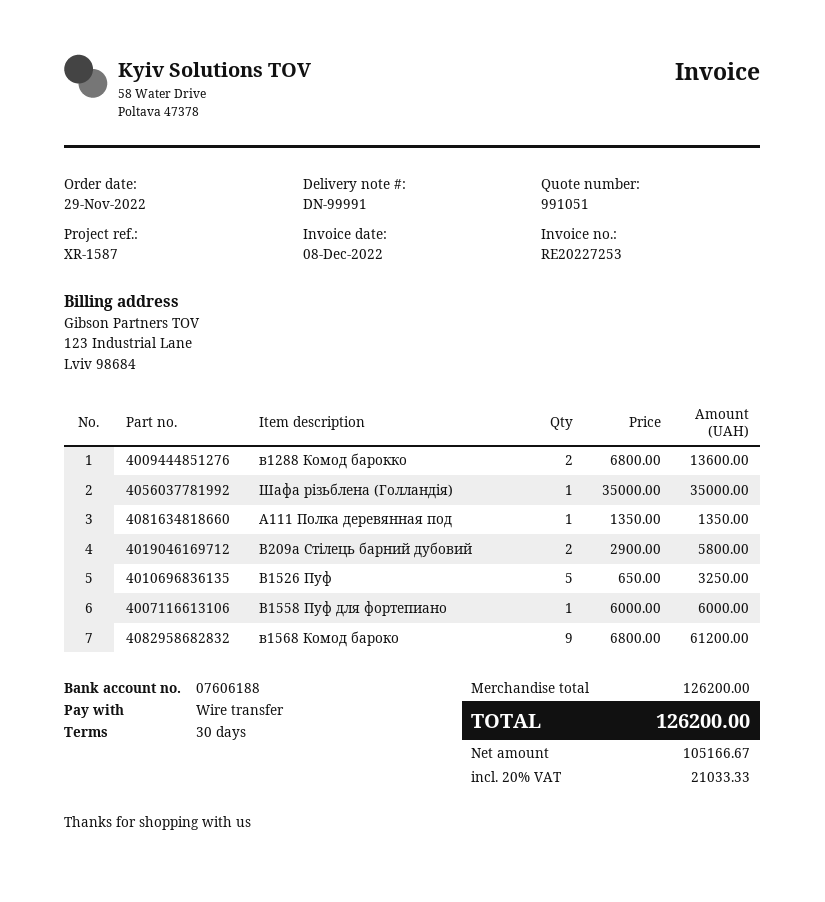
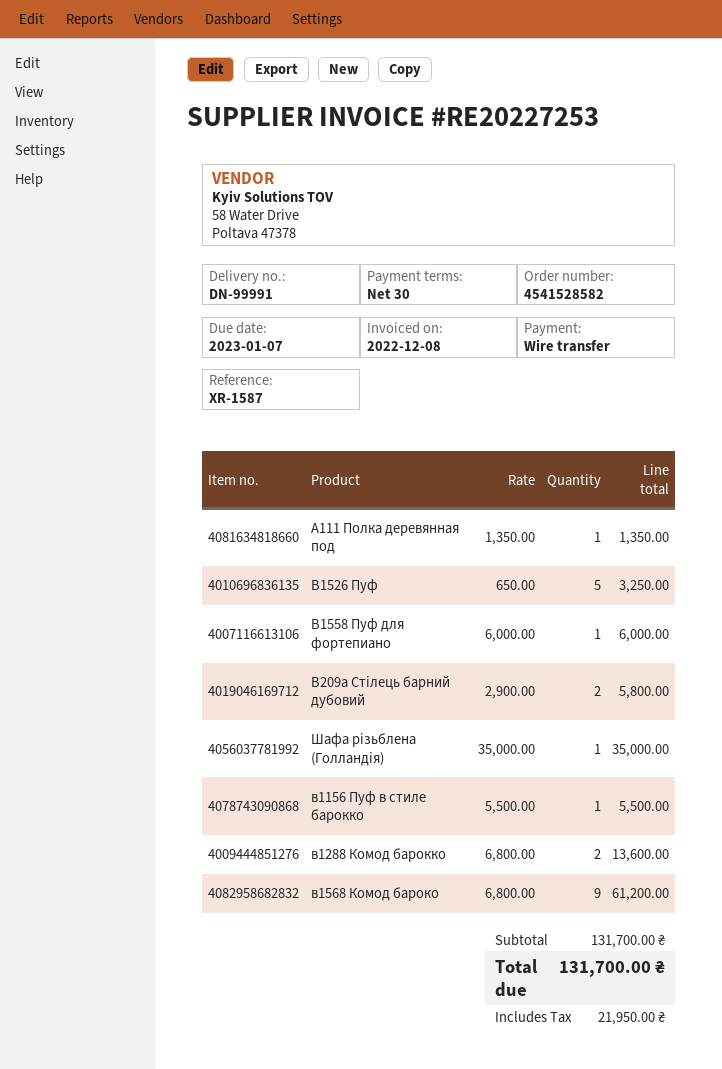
в1156 Пуф в стиле барокко: none -> 1 x 5500.00 = 5500.00
subtotal: 126200.00 -> 131700.00
tax: 21033.33 -> 21950.00
total: 126200.00 -> 131700.00

